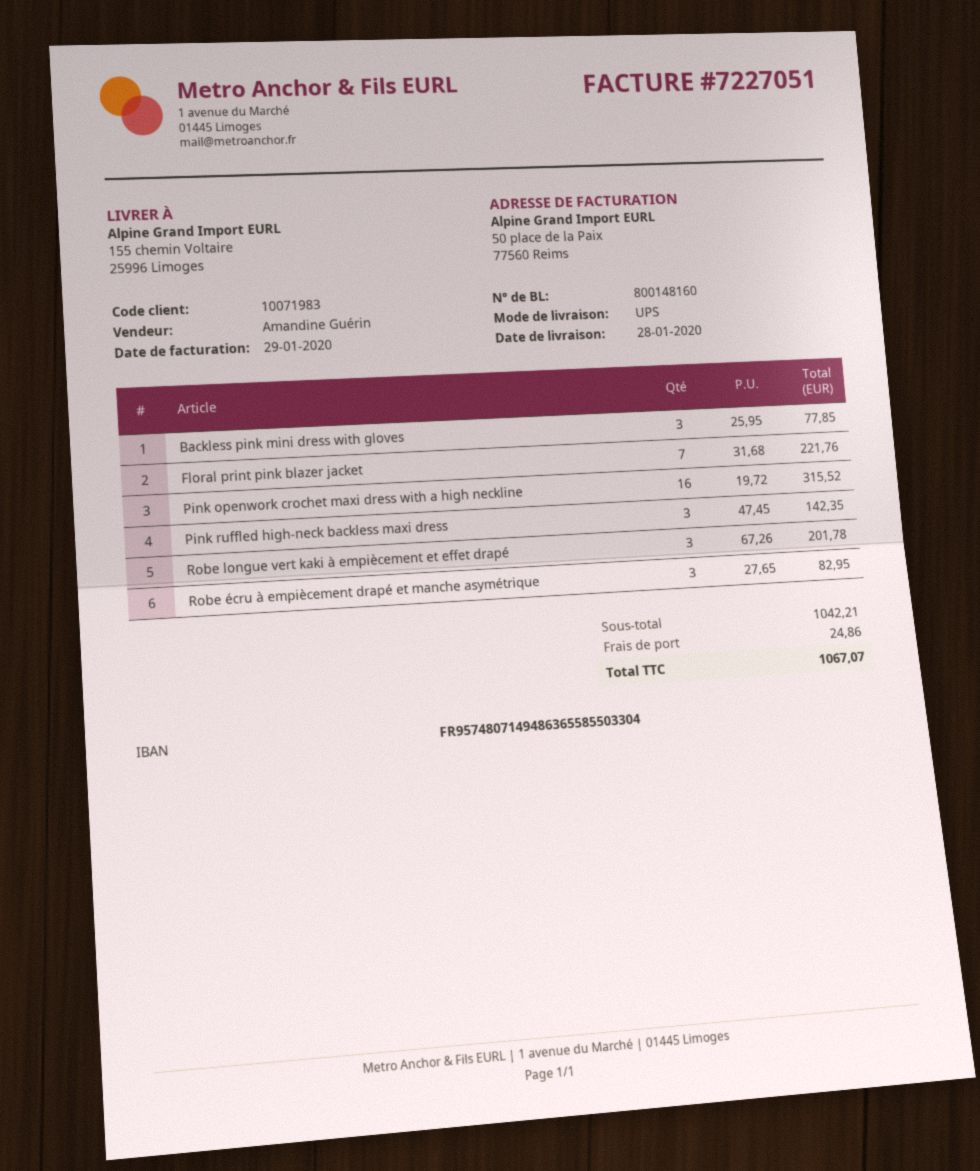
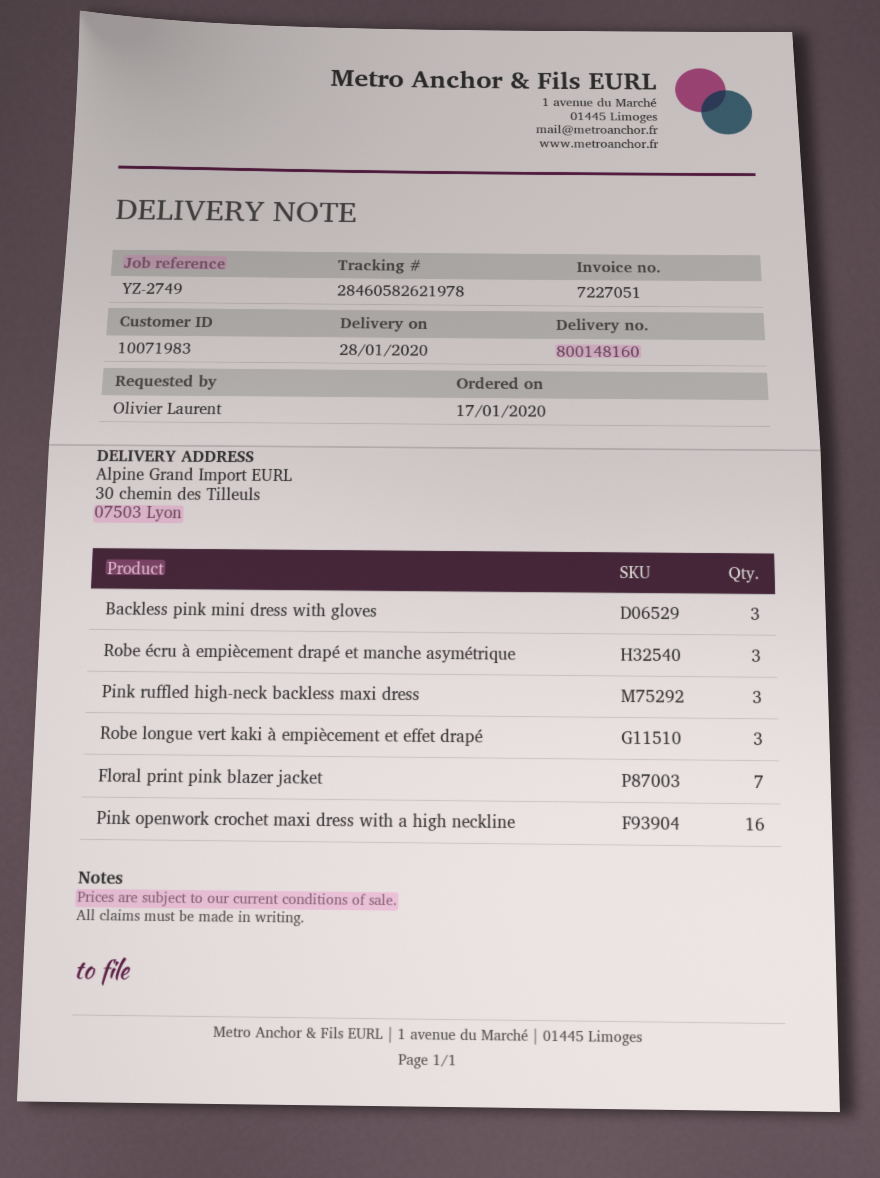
ship to: 155 chemin Voltaire, 25996 Limoges -> 30 chemin des Tilleuls, 07503 Lyon

